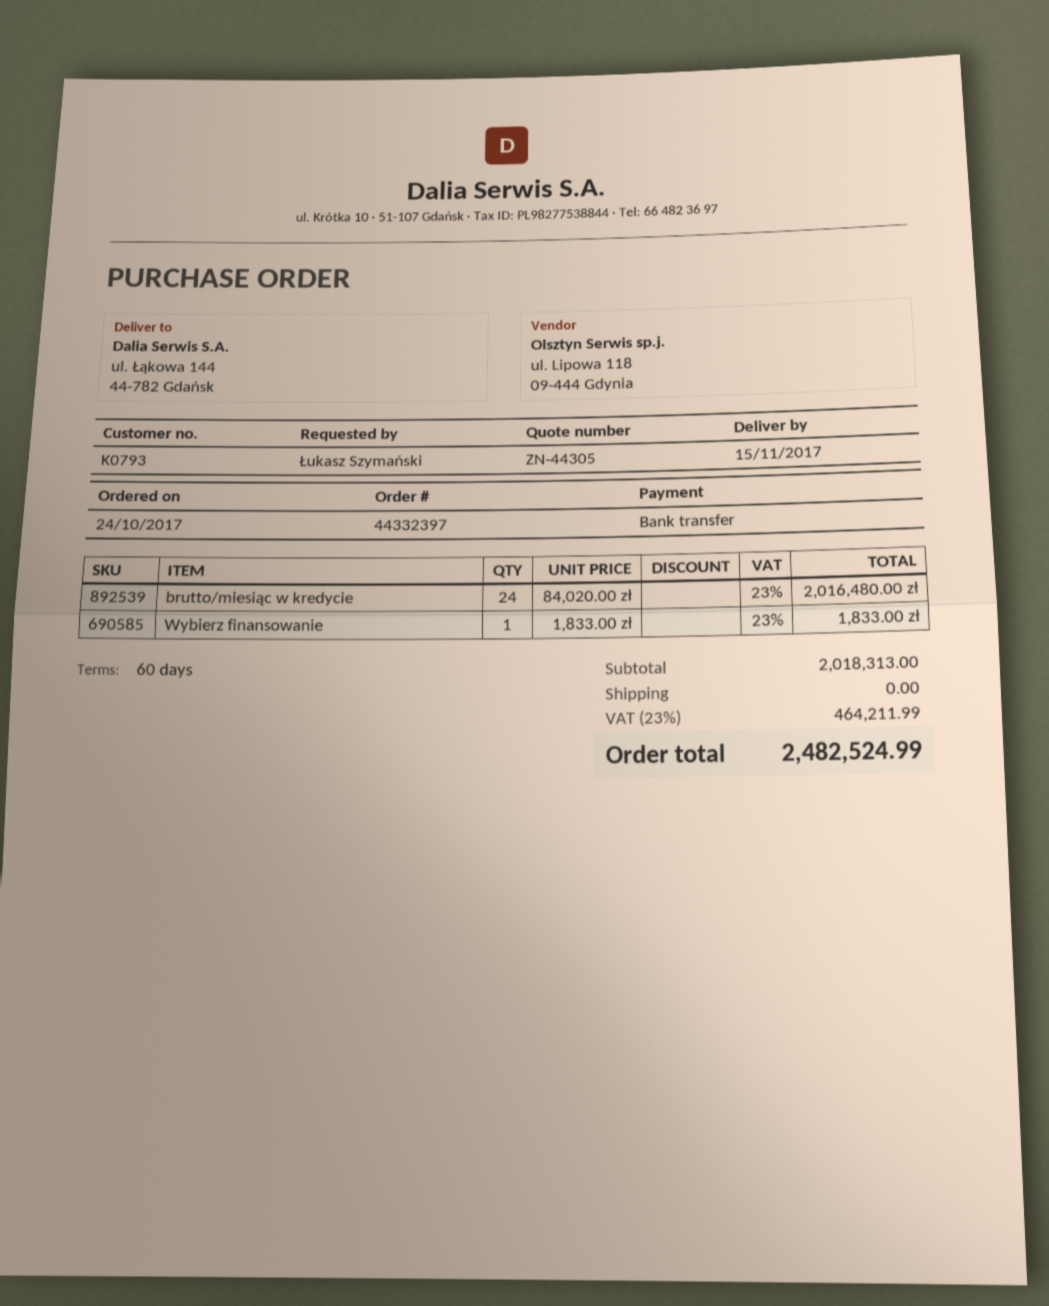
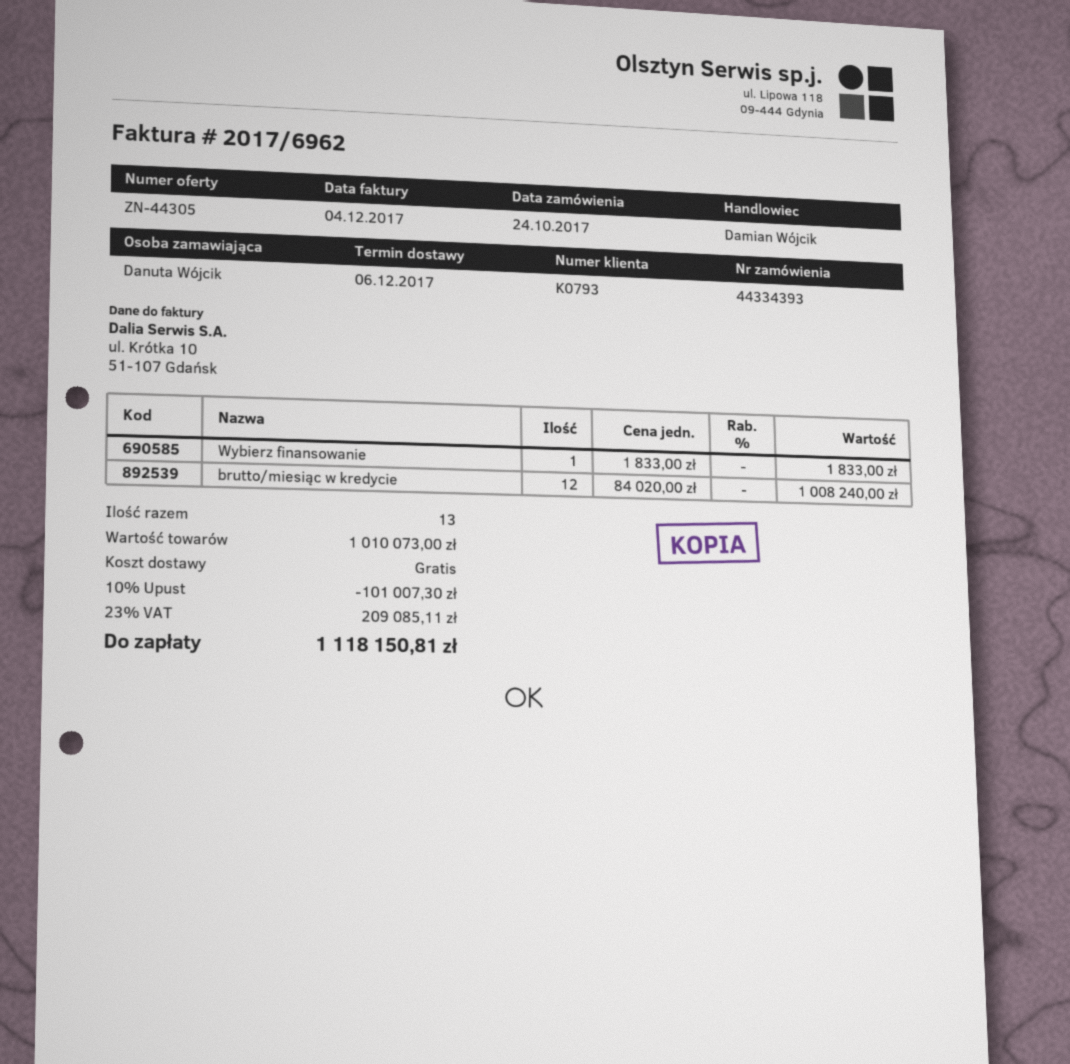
order number: 44332397 -> 44334393
delivery date: 2017-11-15 -> 2017-12-06
ordered by: Łukasz Szymański -> Danuta Wójcik
brutto/miesiąc w kredycie: 24 x 84020.00 = 2016480.00 -> 12 x 84020.00 = 1008240.00
subtotal: 2018313.00 -> 1010073.00
discount: none -> 10% = 101007.30
tax: 23% = 464211.99 -> 23% = 209085.11
total: 2482524.99 -> 1118150.81

